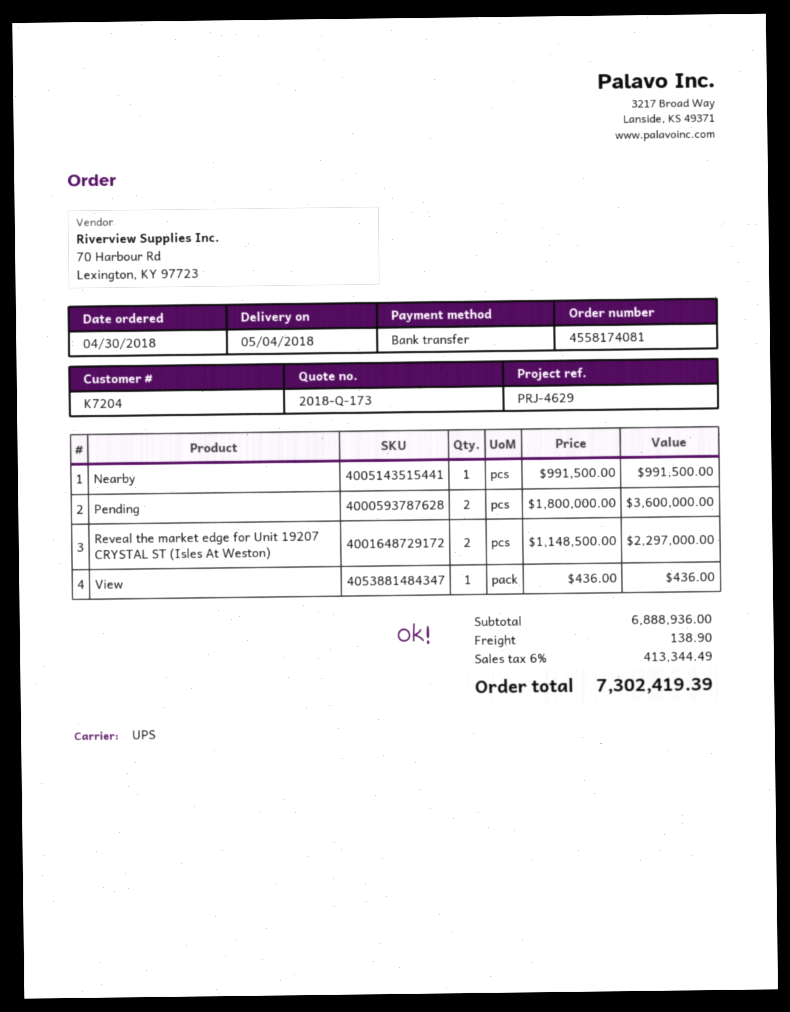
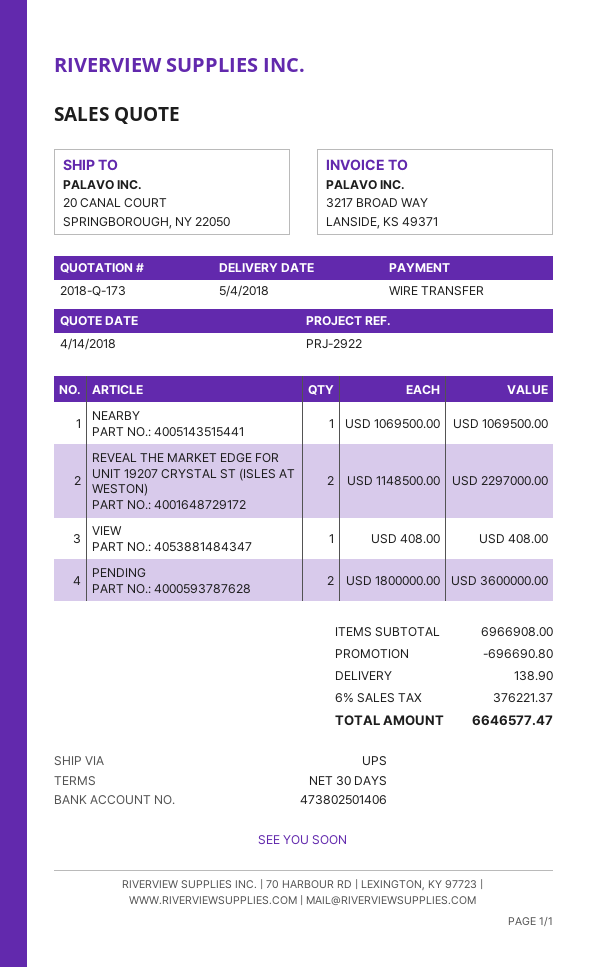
reference: PRJ-4629 -> PRJ-2922
Nearby: 1 x 991500.00 = 991500.00 -> 1 x 1069500.00 = 1069500.00
View: 1 x 436.00 = 436.00 -> 1 x 408.00 = 408.00
subtotal: 6888936.00 -> 6966908.00
discount: none -> 696690.80
tax: 6% = 413344.49 -> 6% = 376221.37
total: 7302419.39 -> 6646577.47

